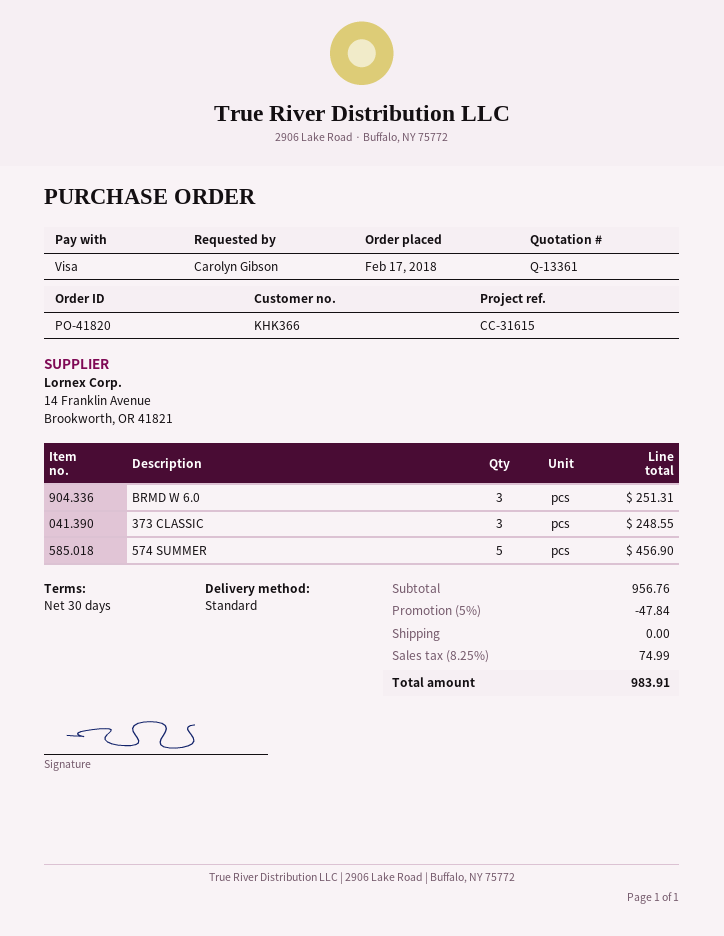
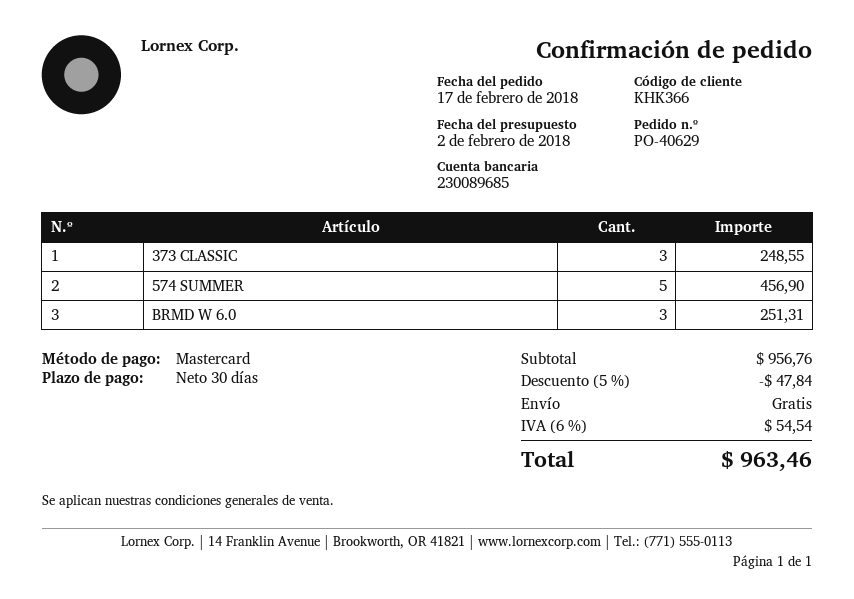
order number: PO-41820 -> PO-40629
payment method: Visa -> Mastercard
tax: 8.25% = 74.99 -> 6% = 54.54
total: 983.91 -> 963.46

